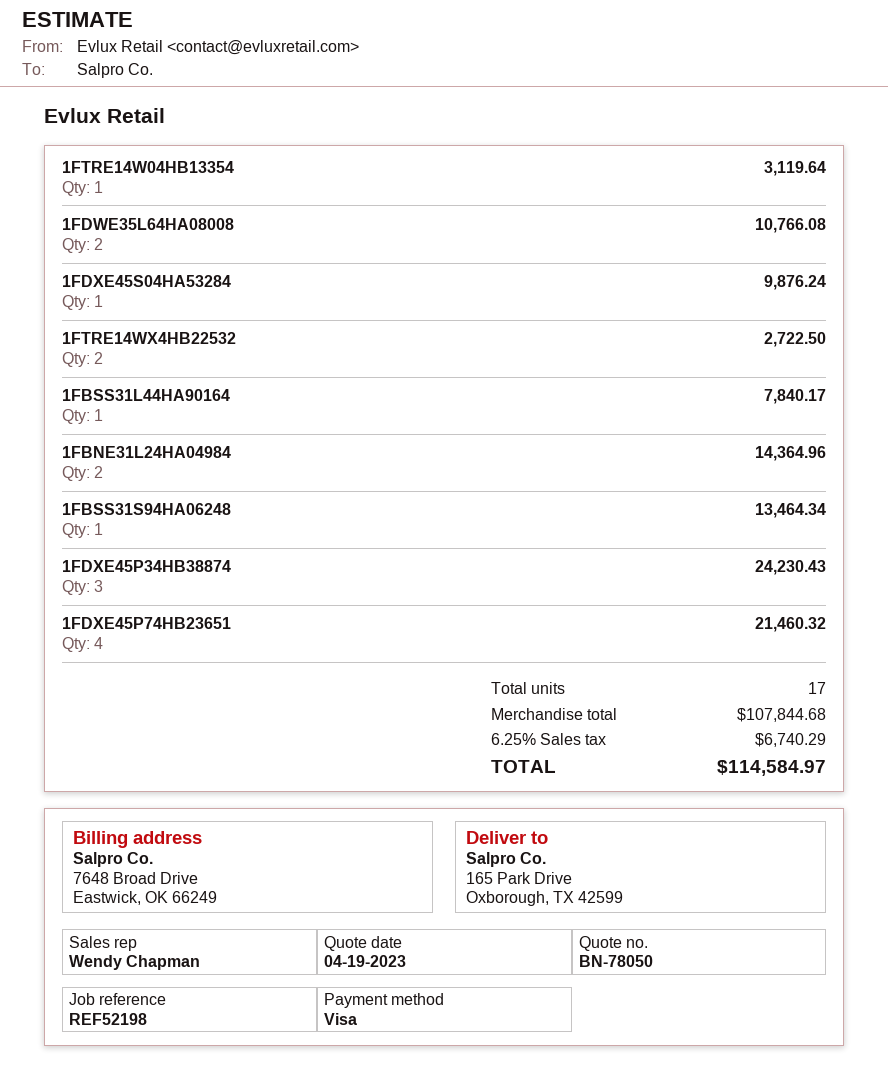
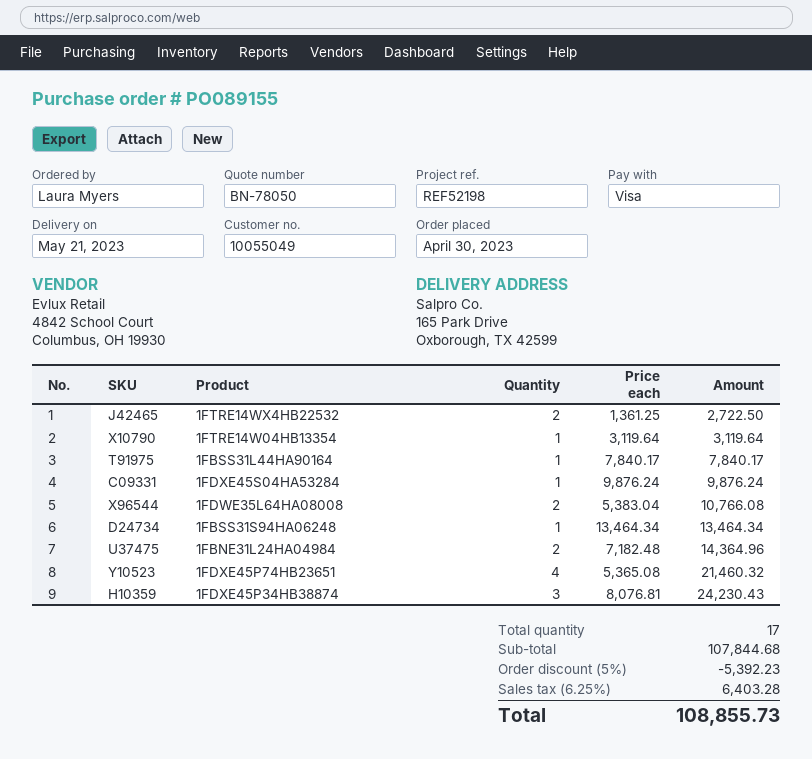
discount: none -> 5% = 5392.23
tax: 6.25% = 6740.29 -> 6.25% = 6403.28
total: 114584.97 -> 108855.73

